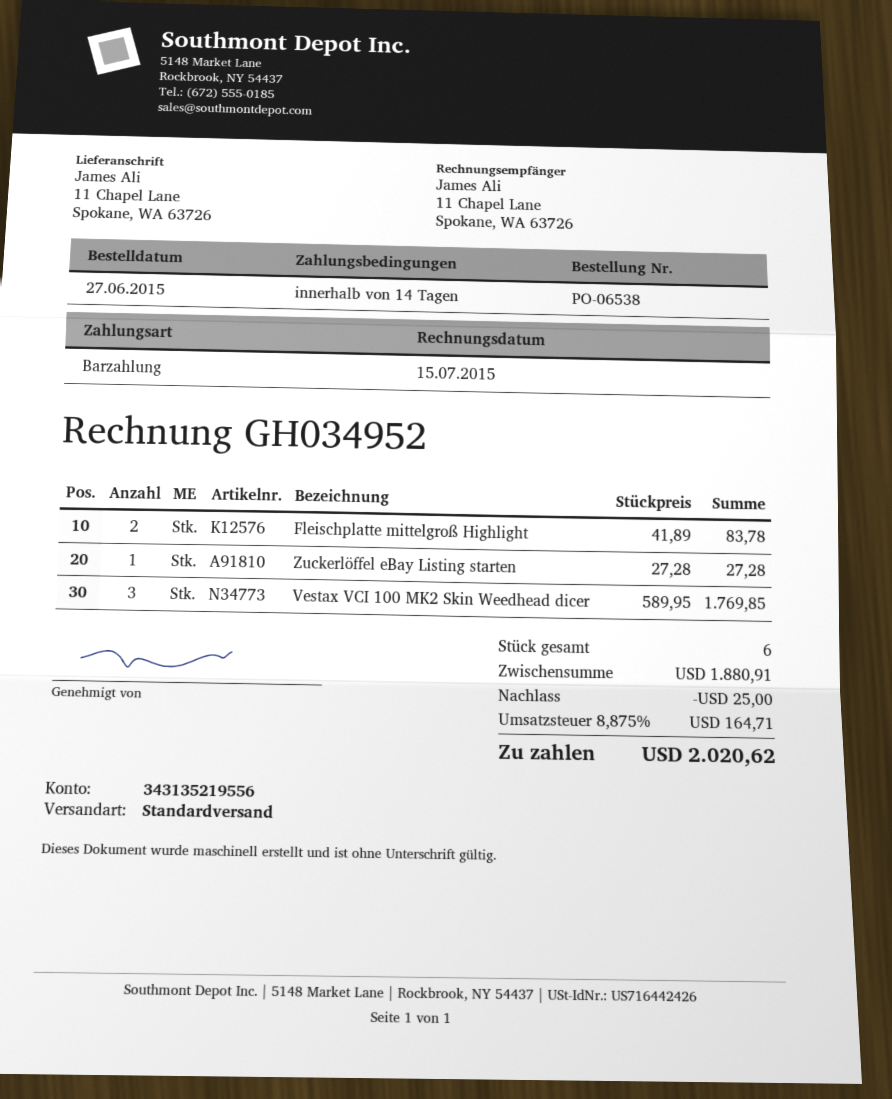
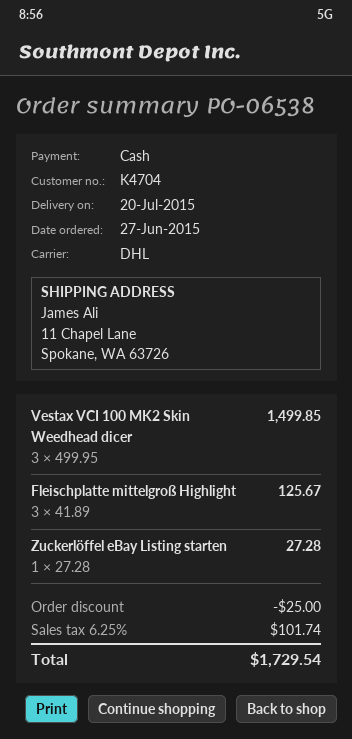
shipping method: standard -> DHL
Fleischplatte mittelgroß Highlight: 2 x 41.89 = 83.78 -> 3 x 41.89 = 125.67
Vestax VCI 100 MK2 Skin Weedhead dicer: 3 x 589.95 = 1769.85 -> 3 x 499.95 = 1499.85
tax: 8.875% = 164.71 -> 6.25% = 101.74
total: 2020.62 -> 1729.54

